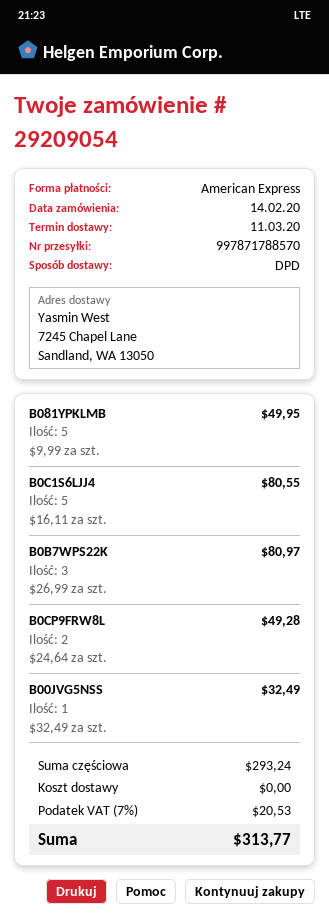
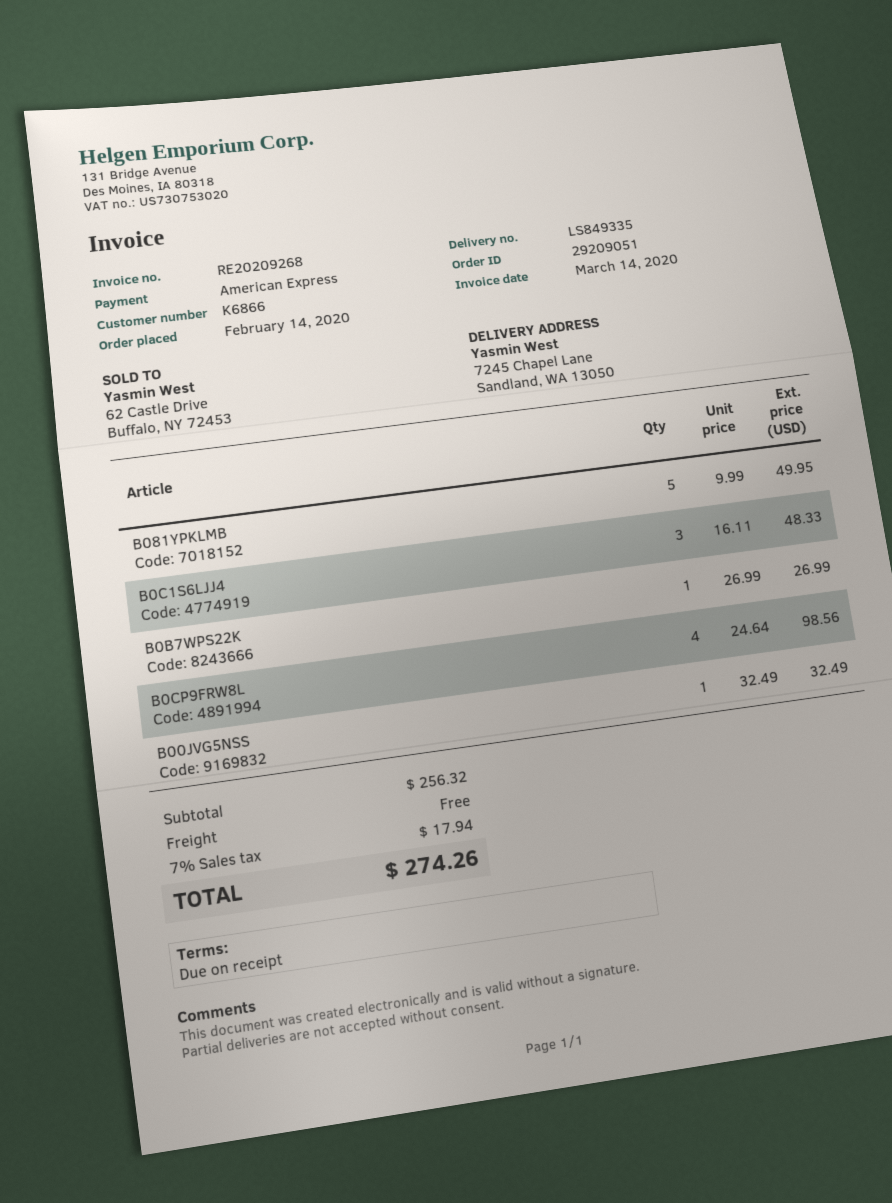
order number: 29209054 -> 29209051
B0C1S6LJJ4: 5 x 16.11 = 80.55 -> 3 x 16.11 = 48.33
B0B7WPS22K: 3 x 26.99 = 80.97 -> 1 x 26.99 = 26.99
B0CP9FRW8L: 2 x 24.64 = 49.28 -> 4 x 24.64 = 98.56
subtotal: 293.24 -> 256.32
tax: 7% = 20.53 -> 7% = 17.94
total: 313.77 -> 274.26

